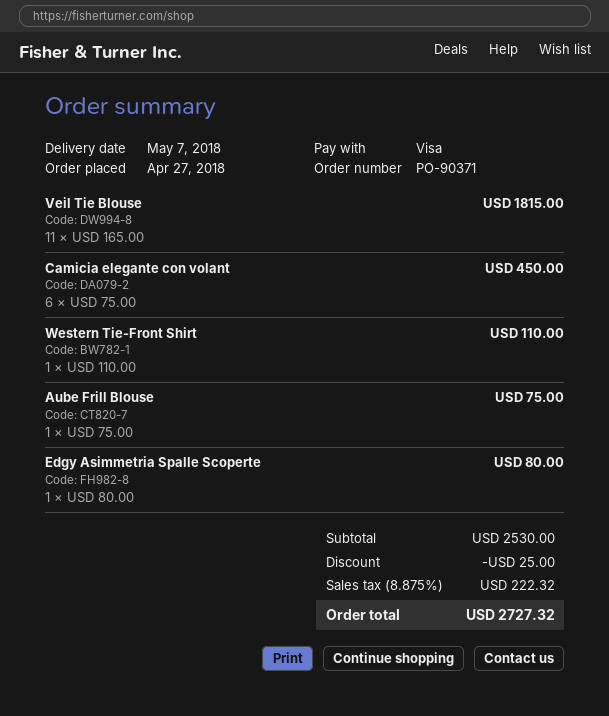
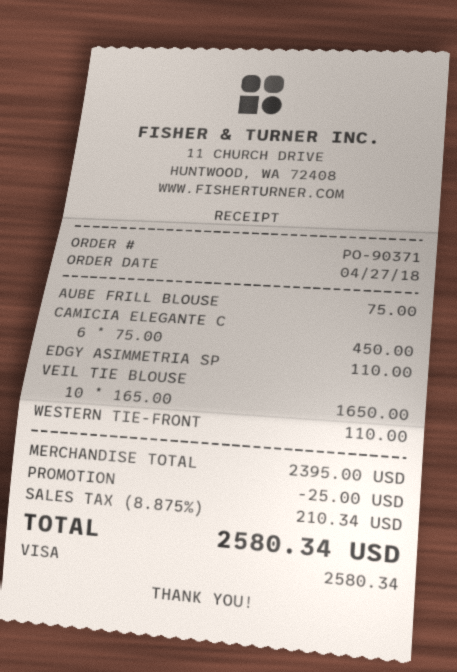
Veil Tie Blouse: 11 x 165.00 = 1815.00 -> 10 x 165.00 = 1650.00
Edgy Asimmetria Spalle Scoperte: 1 x 80.00 = 80.00 -> 1 x 110.00 = 110.00
subtotal: 2530.00 -> 2395.00
tax: 8.875% = 222.32 -> 8.875% = 210.34
total: 2727.32 -> 2580.34

